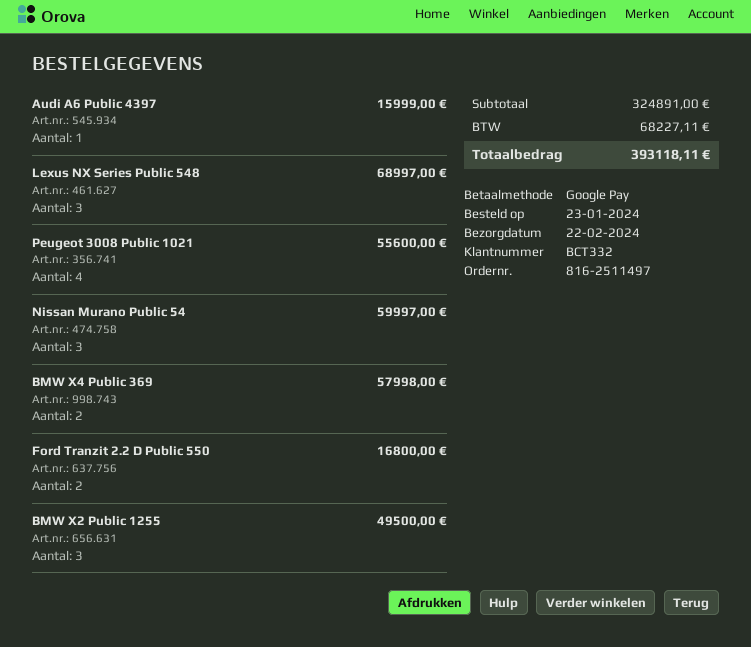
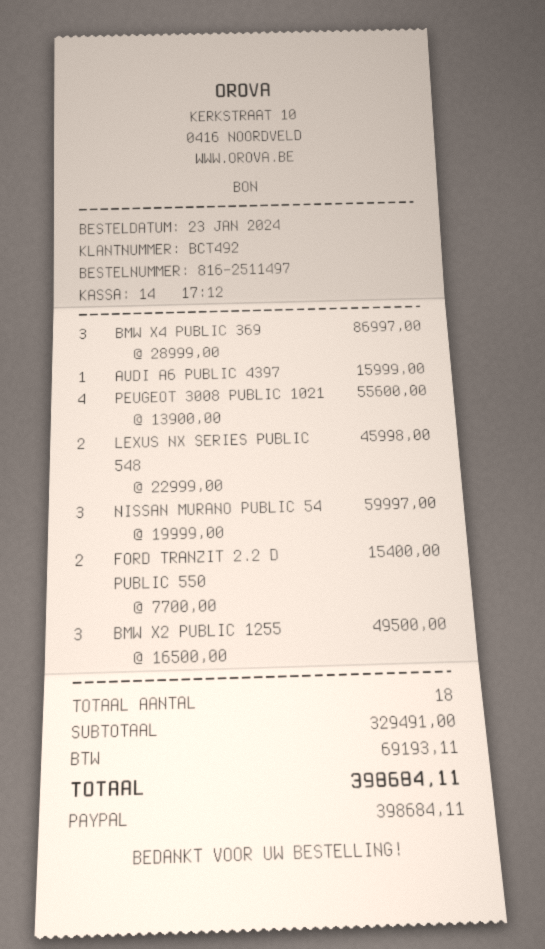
customer number: BCT332 -> BCT492
payment method: Google Pay -> PayPal
Lexus NX Series Public 548: 3 for 68997.00 -> 2 for 45998.00
BMW X4 Public 369: 2 for 57998.00 -> 3 for 86997.00
Ford Tranzit 2.2 D Public 550: 2 for 16800.00 -> 2 for 15400.00
subtotal: 324891.00 -> 329491.00
tax: 68227.11 -> 69193.11
total: 393118.11 -> 398684.11

